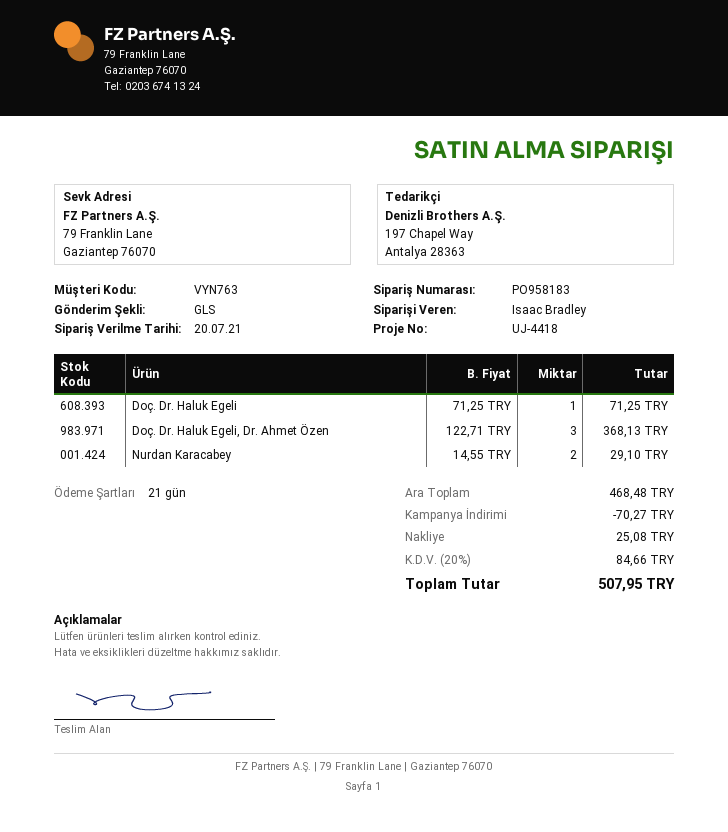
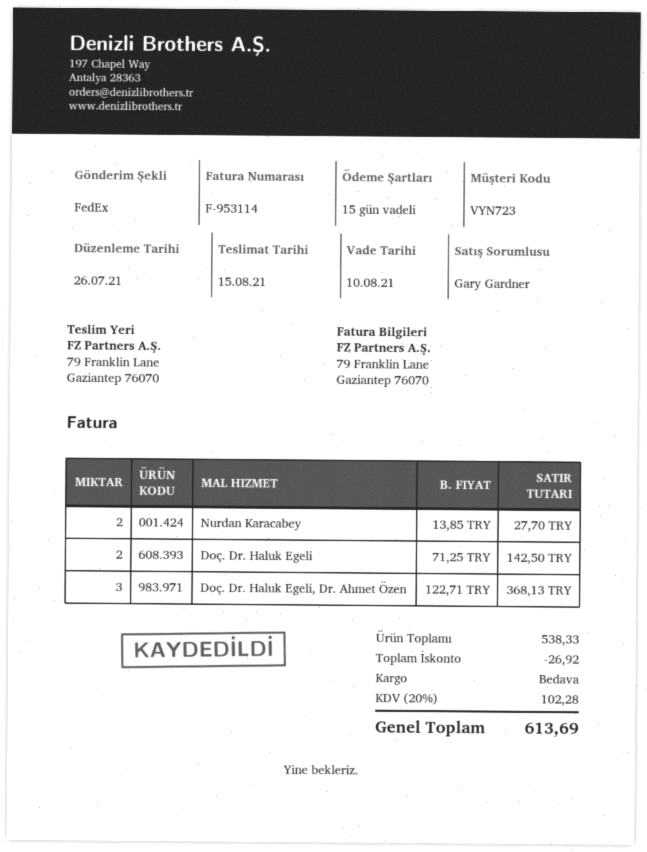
payment terms: 21 days -> 15 days
customer number: VYN763 -> VYN723
shipping method: GLS -> FedEx
Doç. Dr. Haluk Egeli: 1 x 71.25 = 71.25 -> 2 x 71.25 = 142.50
Nurdan Karacabey: 2 x 14.55 = 29.10 -> 2 x 13.85 = 27.70
subtotal: 468.48 -> 538.33
discount: 70.27 -> 26.92
shipping: 25.08 -> 0.00
tax: 20% = 84.66 -> 20% = 102.28
total: 507.95 -> 613.69

